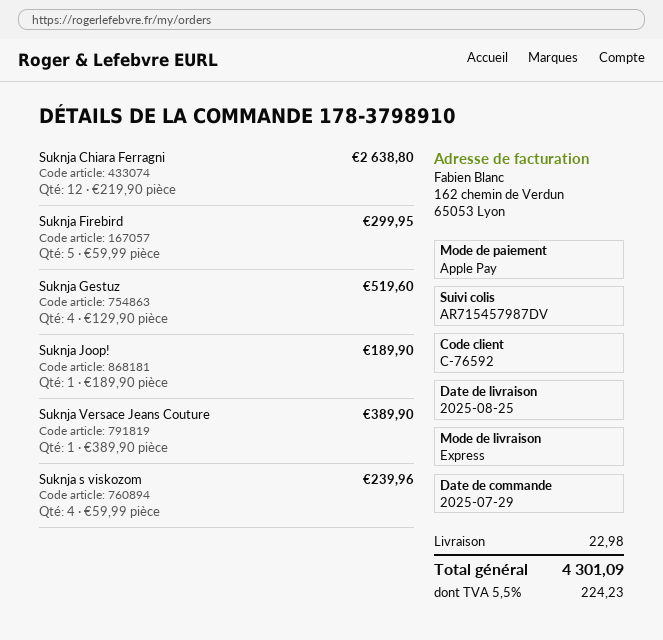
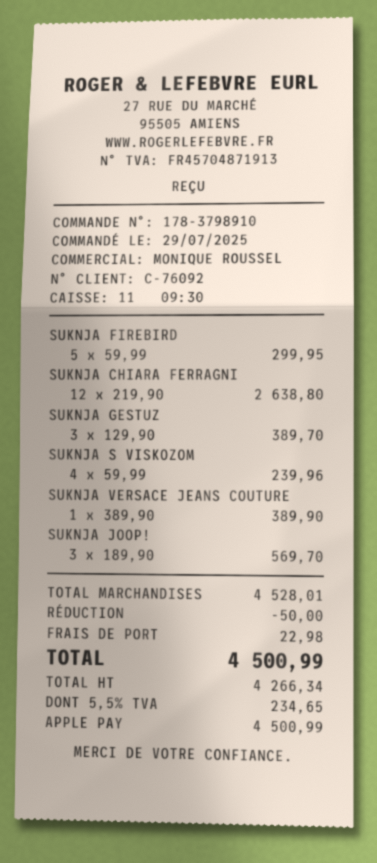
customer number: C-76592 -> C-76092
Suknja Gestuz: 4 x 129.90 = 519.60 -> 3 x 129.90 = 389.70
Suknja Joop!: 1 x 189.90 = 189.90 -> 3 x 189.90 = 569.70
discount: none -> 50.00
tax: 5.5% = 224.23 -> 5.5% = 234.65
total: 4301.09 -> 4500.99

